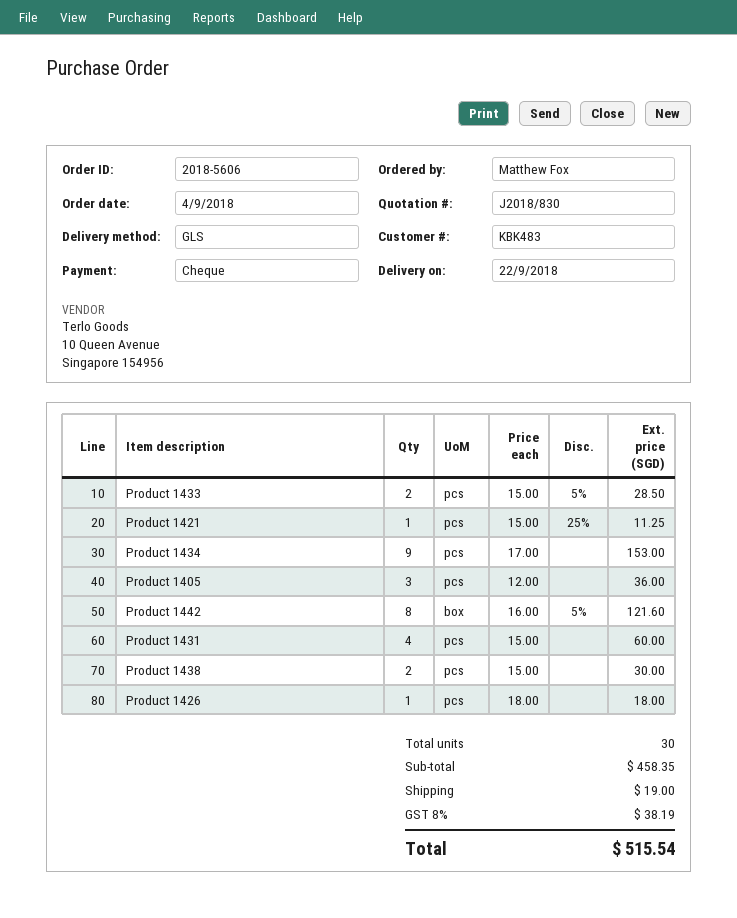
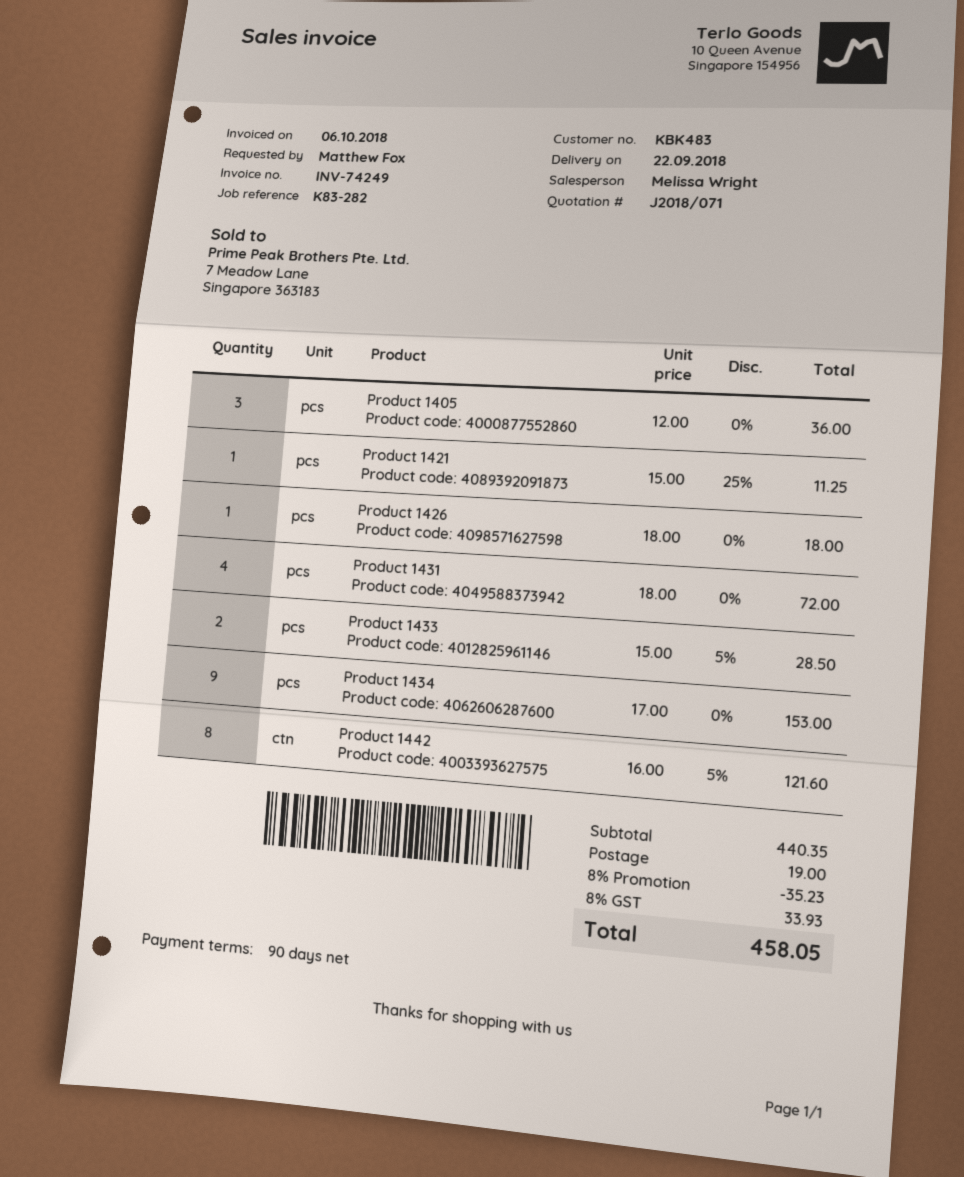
quote number: J2018/830 -> J2018/071
Product 1431: 4 x 15.00 = 60.00 -> 4 x 18.00 = 72.00
Product 1438: 2 x 15.00 = 30.00 -> none
subtotal: 458.35 -> 440.35
discount: none -> 8% = 35.23
tax: 8% = 38.19 -> 8% = 33.93
total: 515.54 -> 458.05

